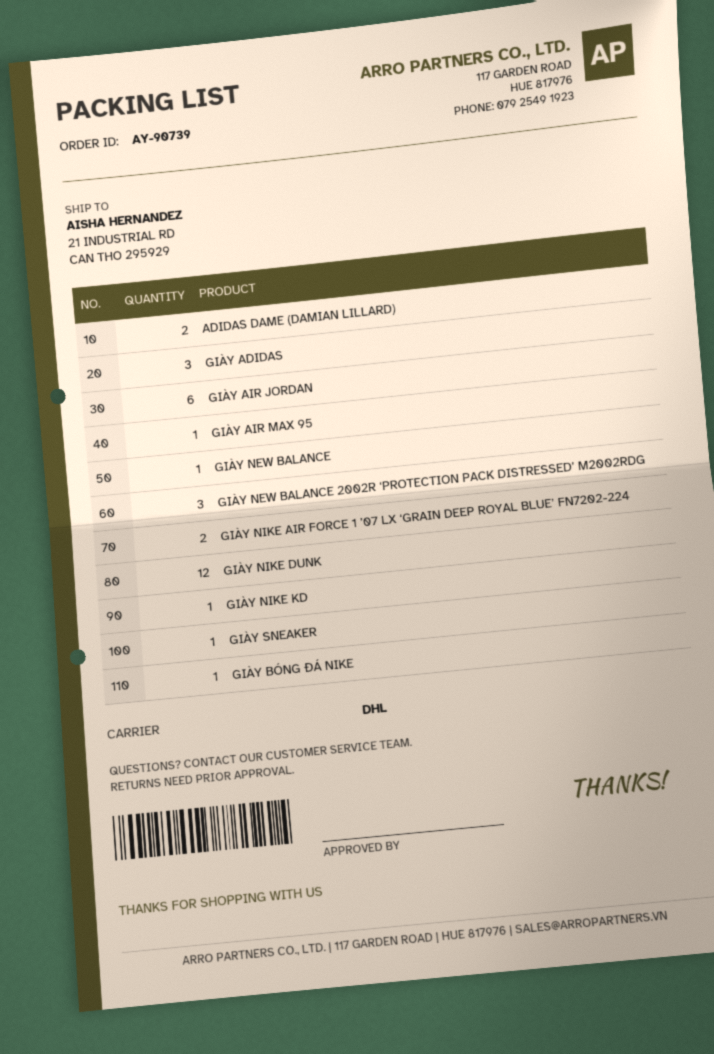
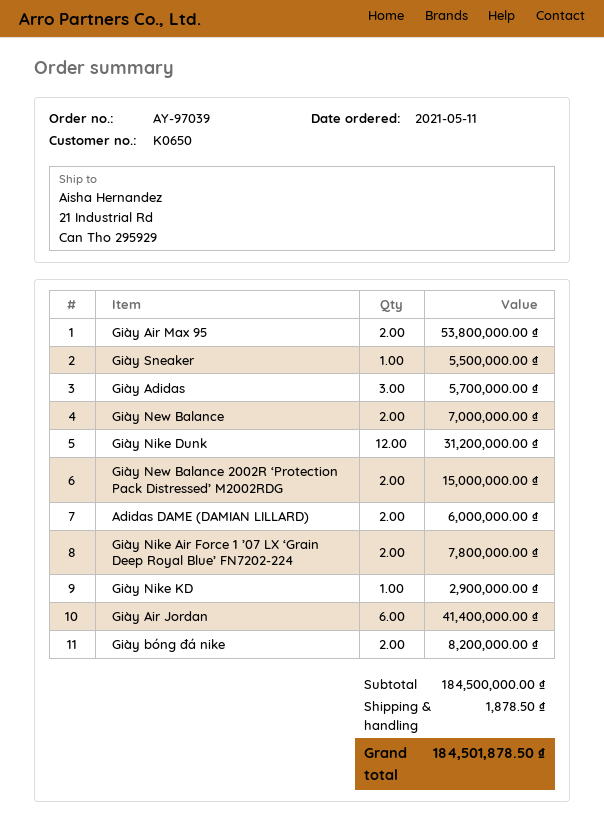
order number: AY-90739 -> AY-97039
GIÀY AIR MAX 95: 1 -> 2
GIÀY NEW BALANCE: 1 -> 2
GIÀY NEW BALANCE 2002R ‘PROTECTION PACK DISTRESSED’ M2002RDG: 3 -> 2
GIÀY BÓNG ĐÁ NIKE: 1 -> 2

